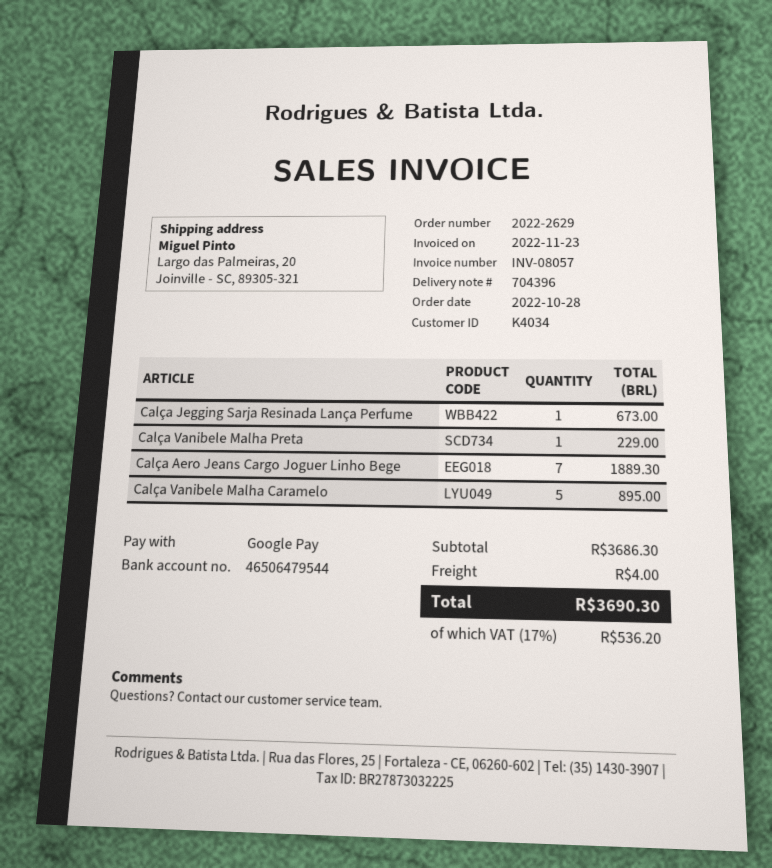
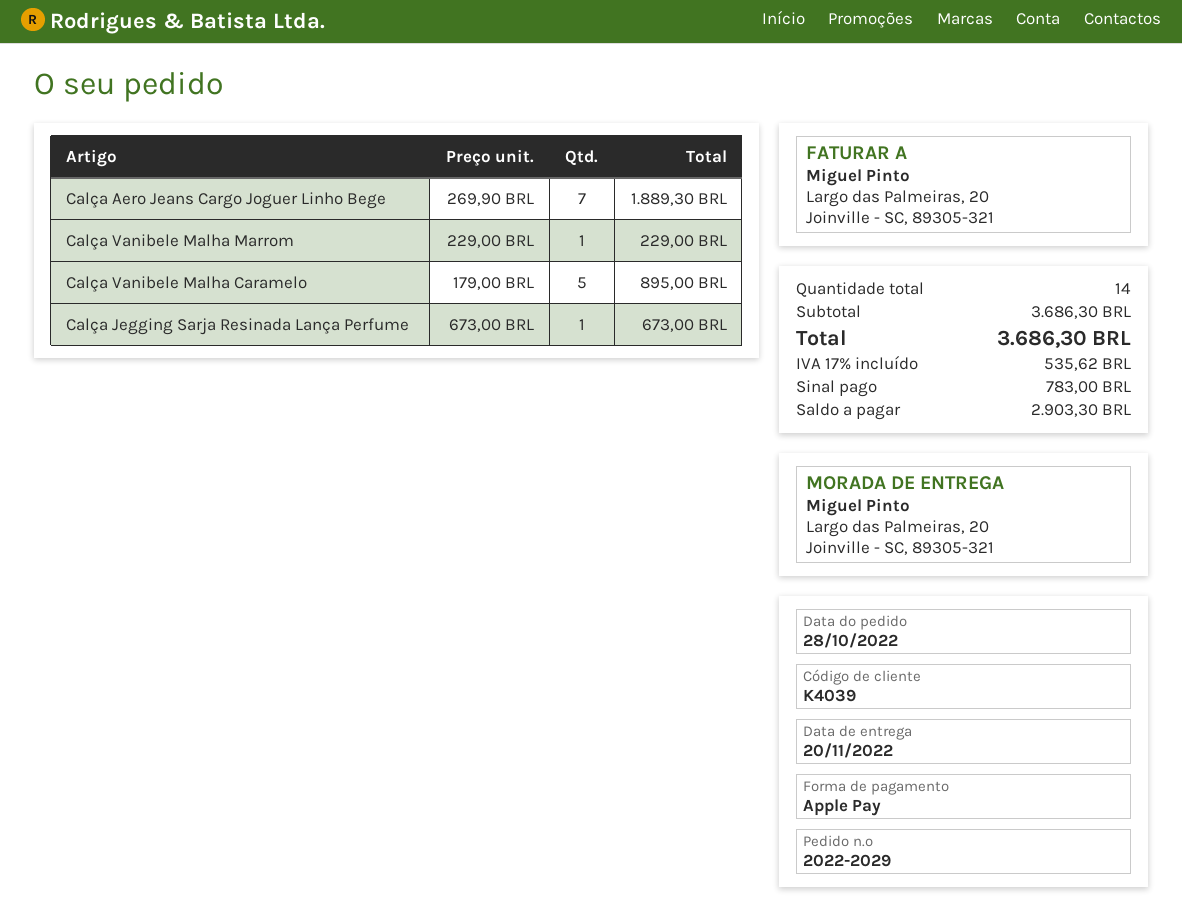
order number: 2022-2629 -> 2022-2029
customer number: K4034 -> K4039
payment method: Google Pay -> Apple Pay
Calça Vanibele Malha Preta: 1 for 229.00 -> none
Calça Vanibele Malha Marrom: none -> 1 for 229.00
shipping: 4.00 -> none
tax: 17% = 536.20 -> 17% = 535.62
total: 3690.30 -> 3686.30

